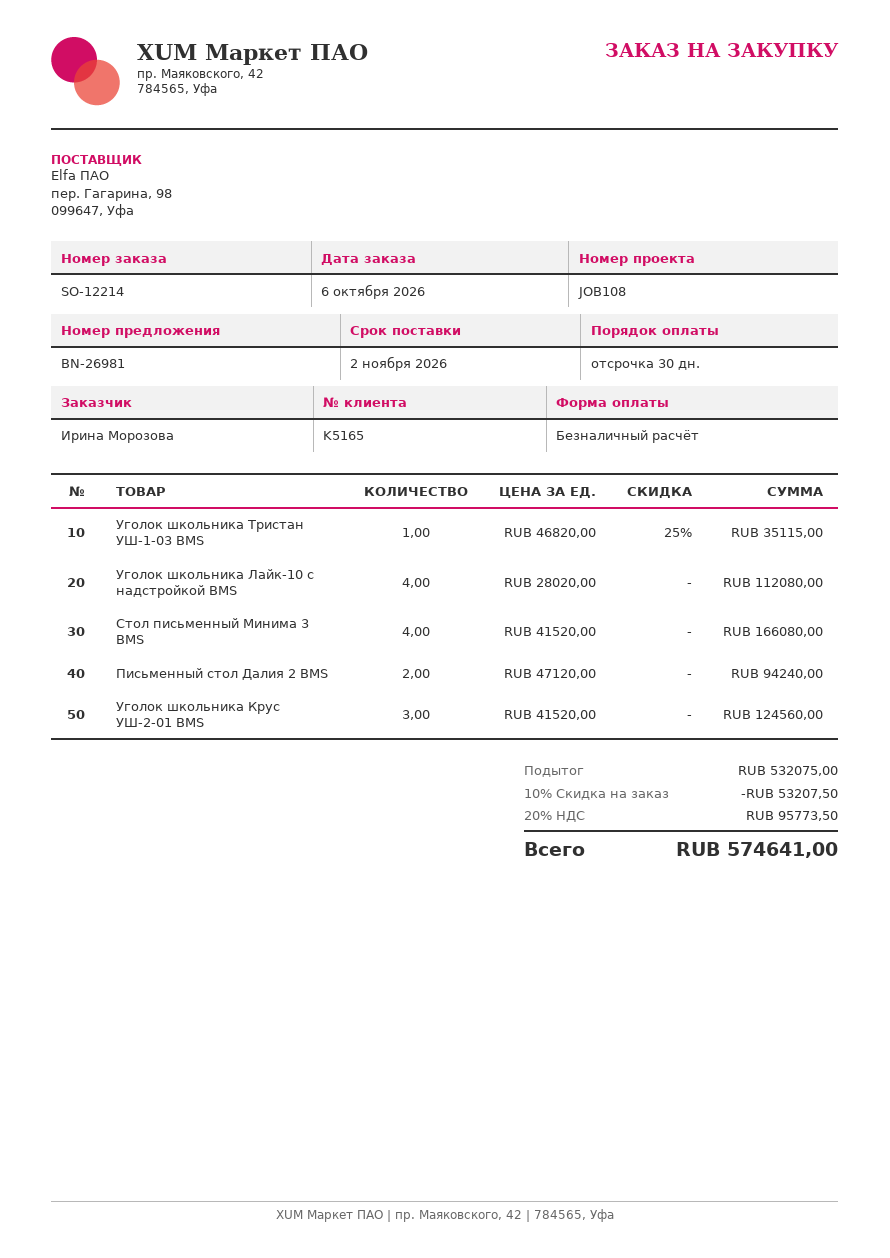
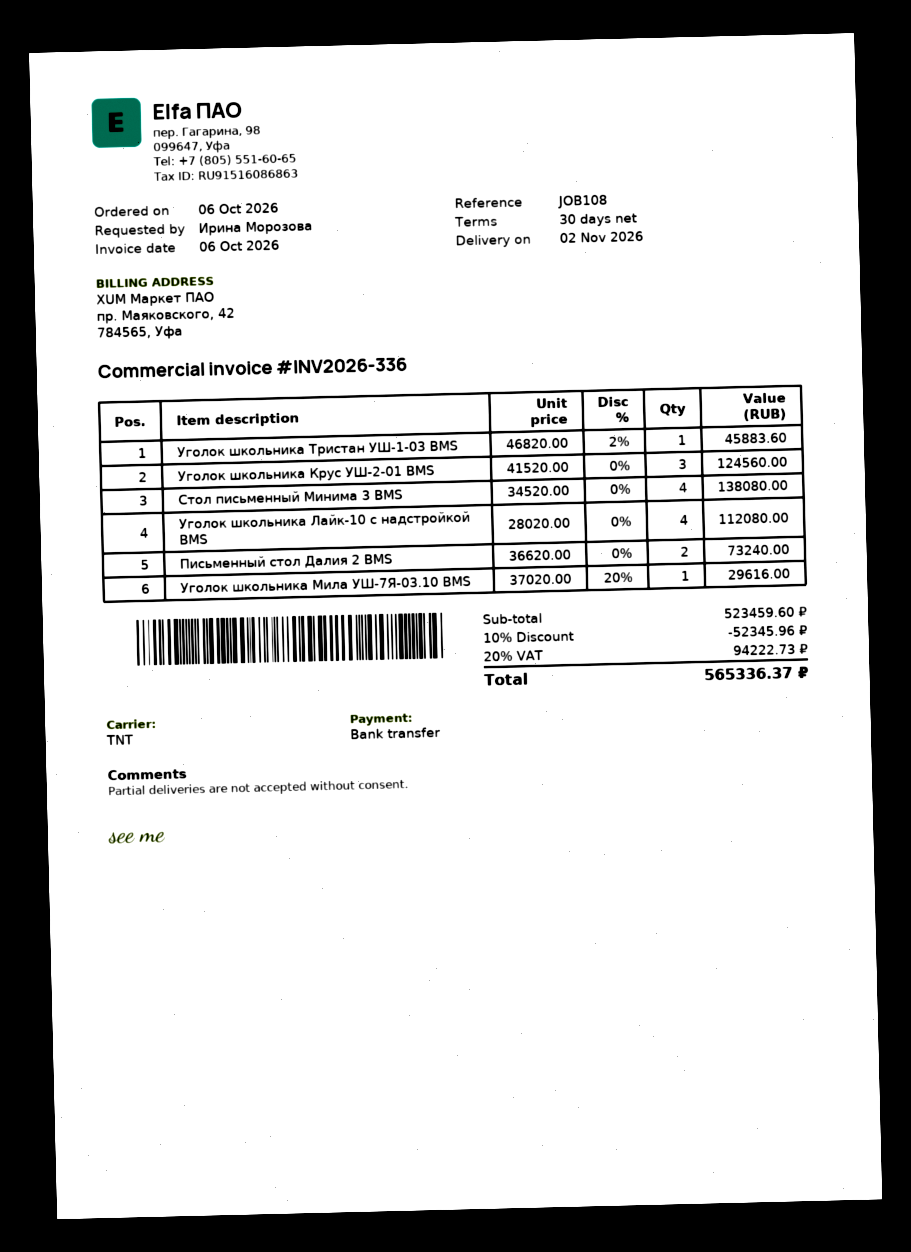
Уголок школьника Тристан УШ-1-03 BMS: 1 x 46820.00 - 25% = 35115.00 -> 1 x 46820.00 - 2% = 45883.60
Стол письменный Минима 3 BMS: 4 x 41520.00 = 166080.00 -> 4 x 34520.00 = 138080.00
Письменный стол Далия 2 BMS: 2 x 47120.00 = 94240.00 -> 2 x 36620.00 = 73240.00
Уголок школьника Мила УШ-7Я-03.10 BMS: none -> 1 x 37020.00 - 20% = 29616.00
subtotal: 532075.00 -> 523459.60
discount: 10% = 53207.50 -> 10% = 52345.96
tax: 20% = 95773.50 -> 20% = 94222.73
total: 574641.00 -> 565336.37

